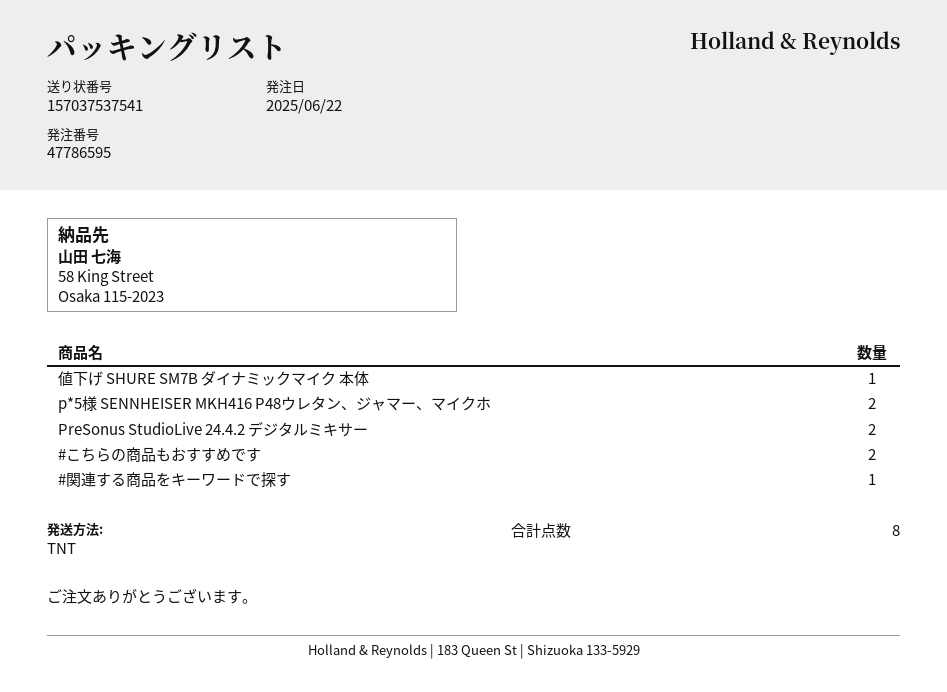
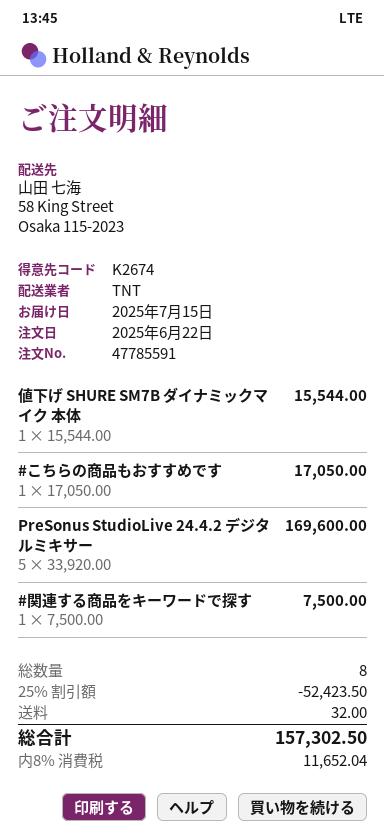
order number: 47786595 -> 47785591
p*5様 SENNHEISER MKH416 P48ウレタン、ジャマー、マイクホ: 2 -> none
PreSonus StudioLive 24.4.2 デジタルミキサー: 2 -> 5
#こちらの商品もおすすめです: 2 -> 1

